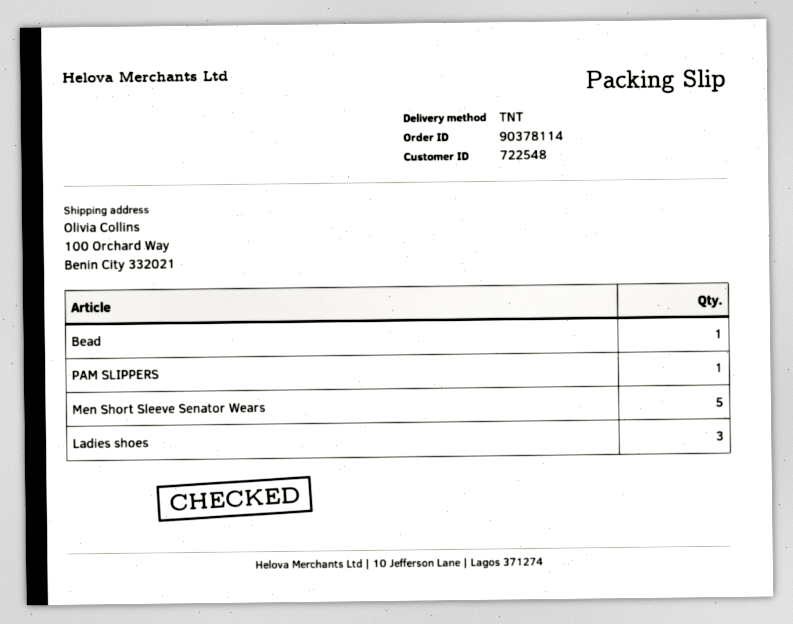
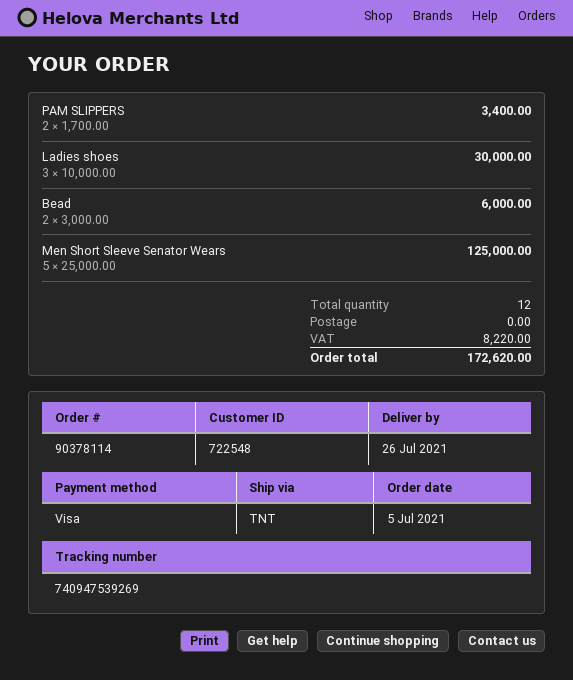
Bead: 1 -> 2
PAM SLIPPERS: 1 -> 2

